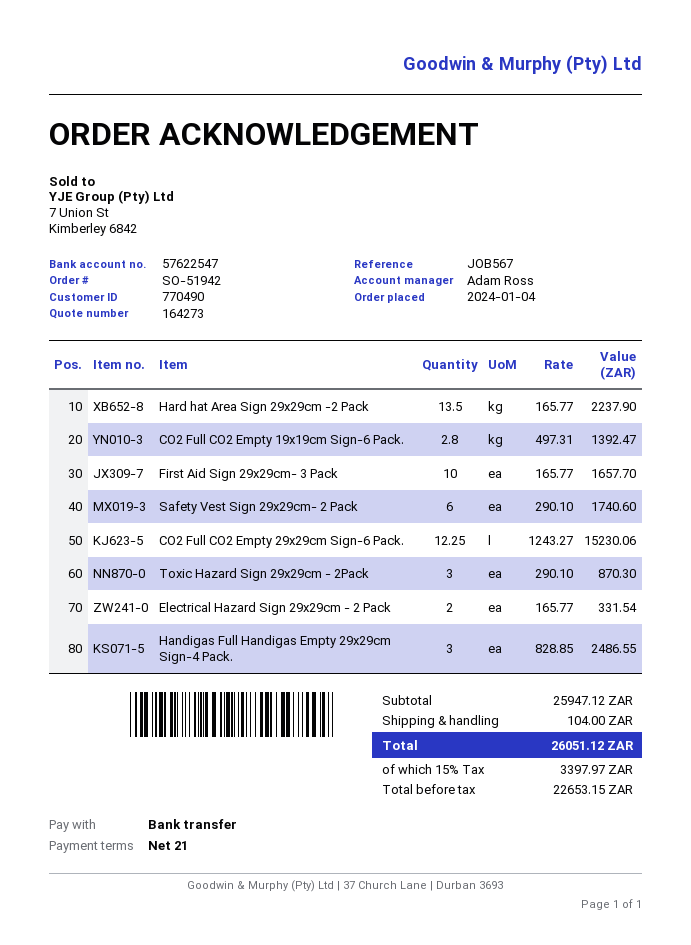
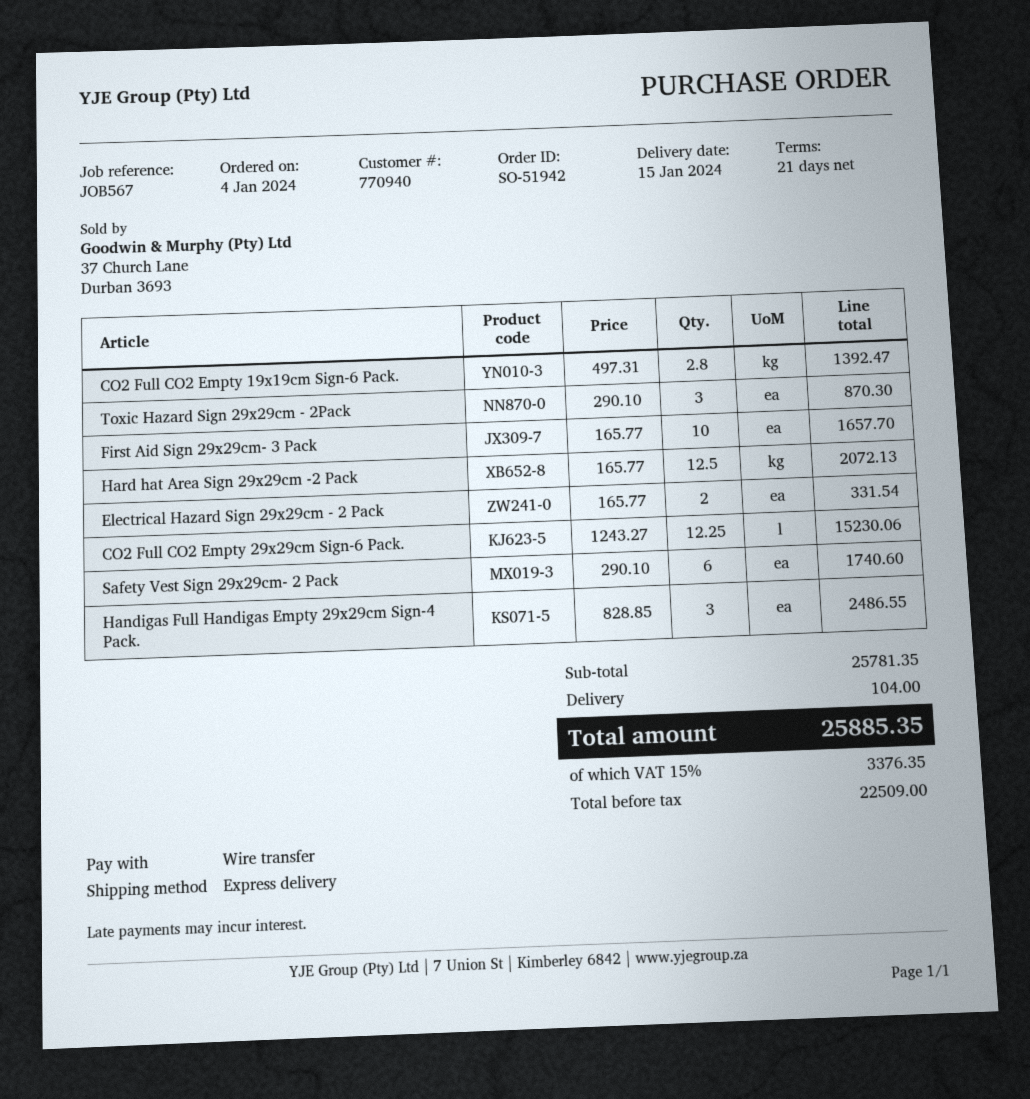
customer number: 770490 -> 770940
Hard hat Area Sign 29x29cm -2 Pack: 13.5 x 165.77 = 2237.90 -> 12.5 x 165.77 = 2072.13
subtotal: 25947.12 -> 25781.35
net: 22653.15 -> 22509.00
tax: 15% = 3397.97 -> 15% = 3376.35
total: 26051.12 -> 25885.35

